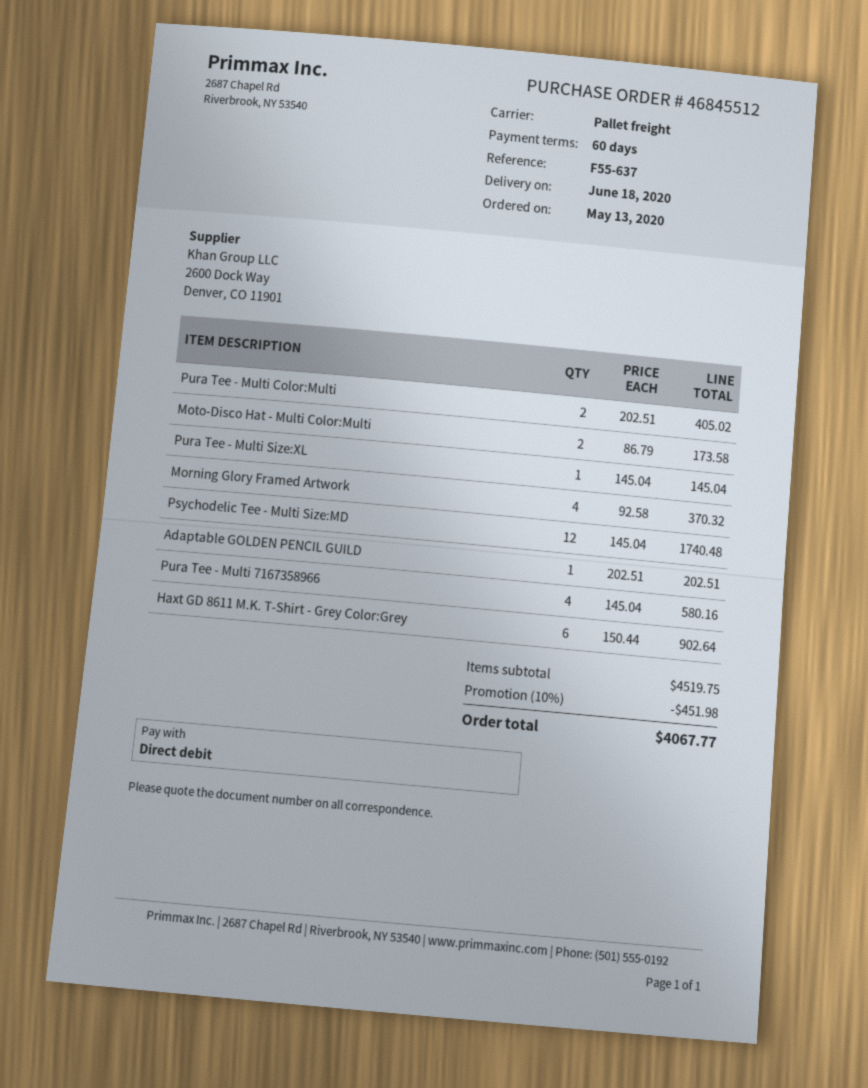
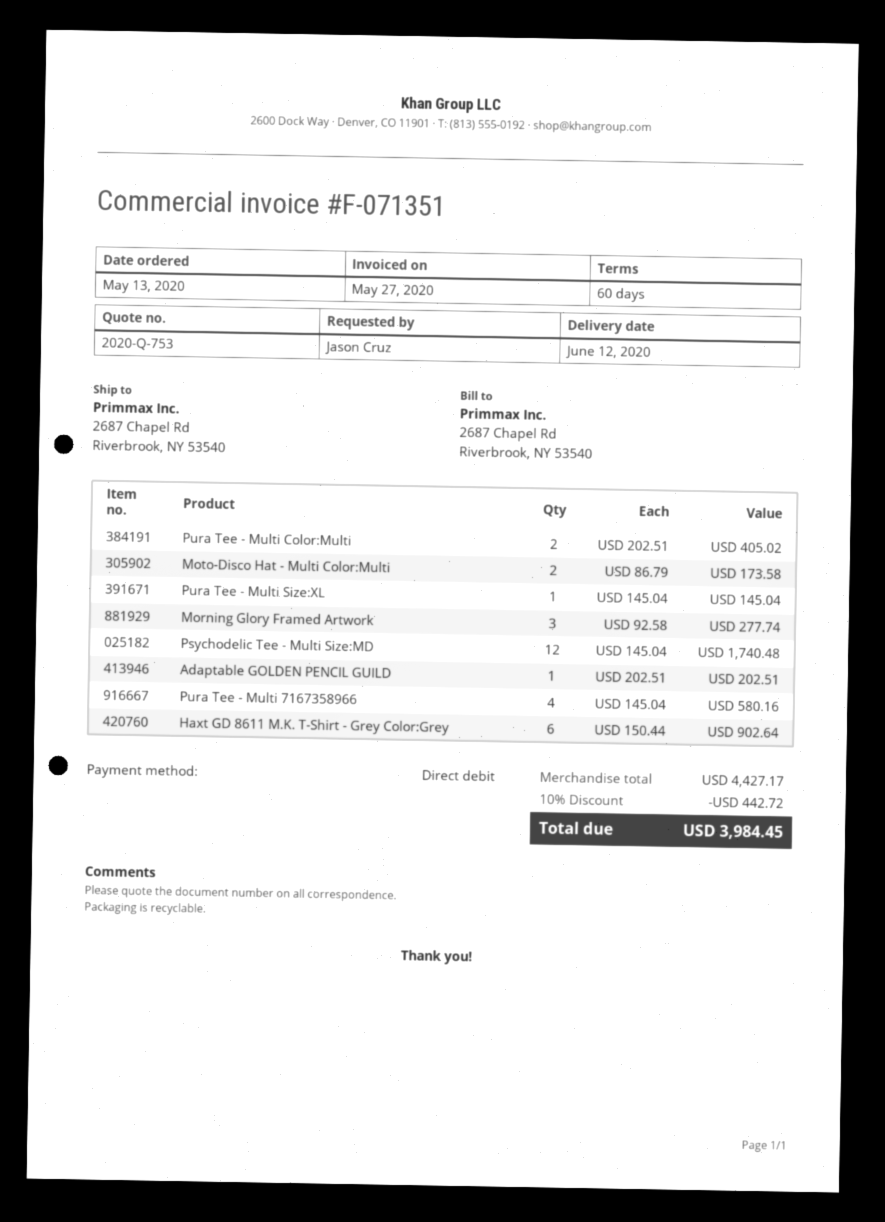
delivery date: 2020-06-18 -> 2020-06-12
Morning Glory Framed Artwork: 4 x 92.58 = 370.32 -> 3 x 92.58 = 277.74
subtotal: 4519.75 -> 4427.17
discount: 10% = 451.98 -> 10% = 442.72
total: 4067.77 -> 3984.45

